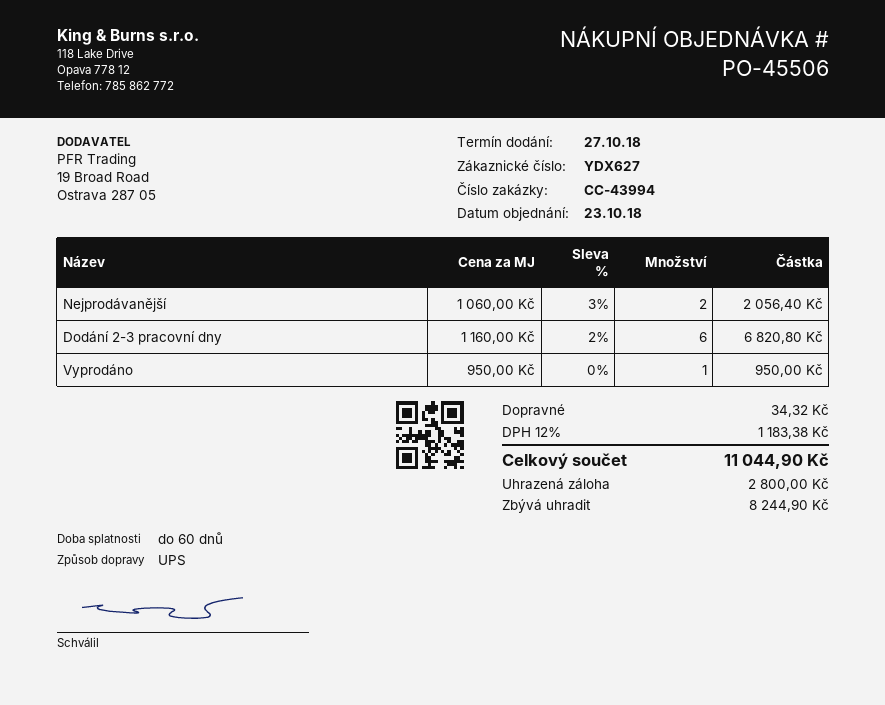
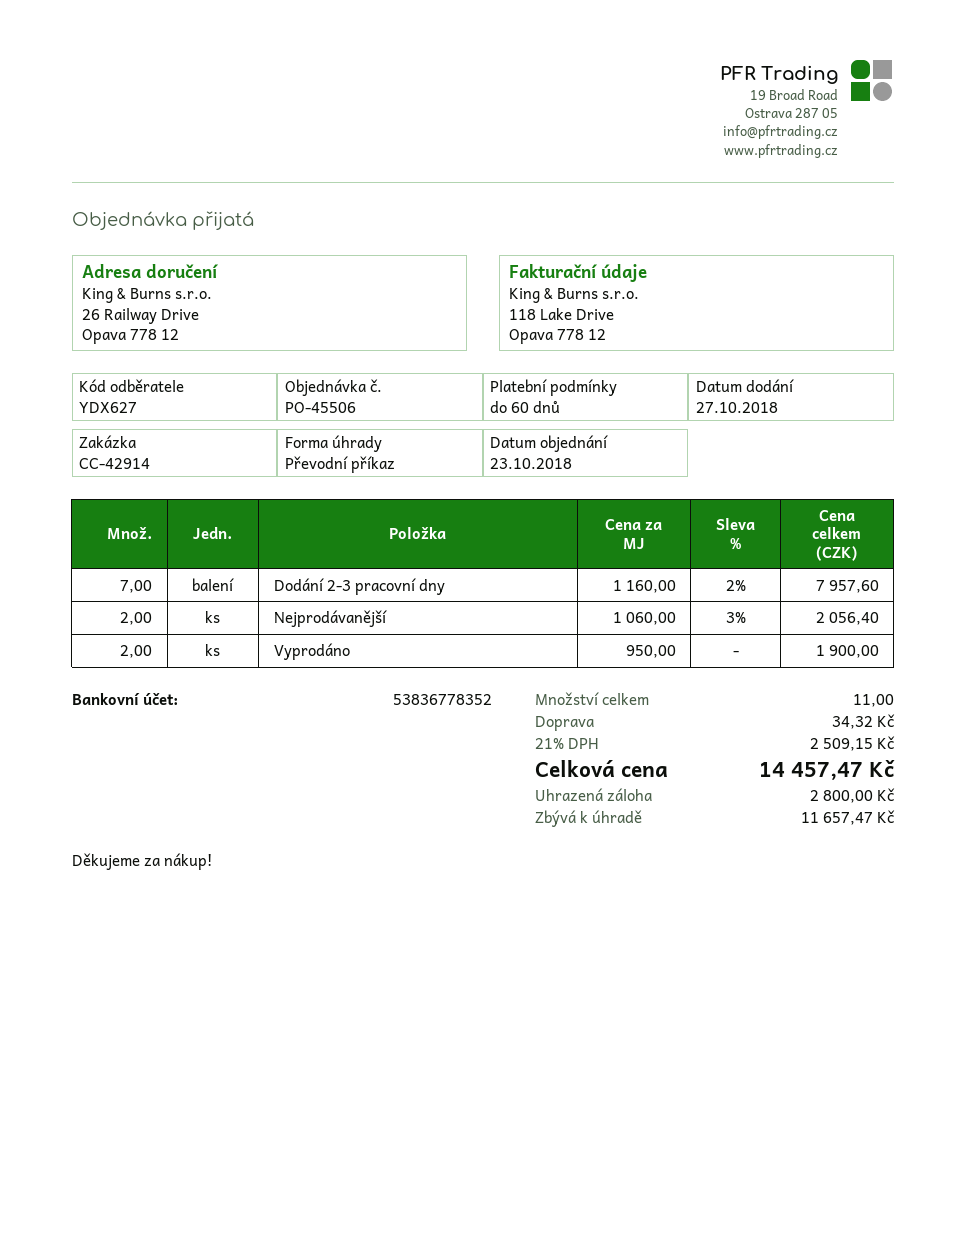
reference: CC-43994 -> CC-42914
Dodání 2-3 pracovní dny: 6 x 1160.00 - 2% = 6820.80 -> 7 x 1160.00 - 2% = 7957.60
Vyprodáno: 1 x 950.00 = 950.00 -> 2 x 950.00 = 1900.00
tax: 12% = 1183.38 -> 21% = 2509.15
total: 11044.90 -> 14457.47
balance: 8244.90 -> 11657.47

